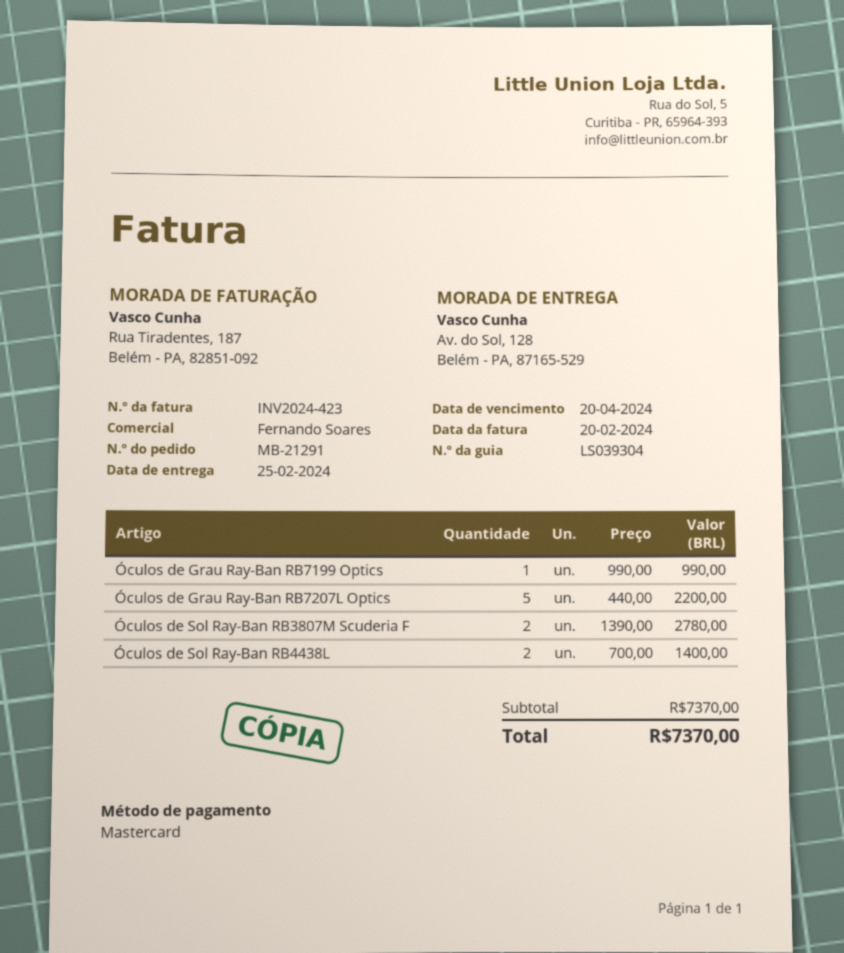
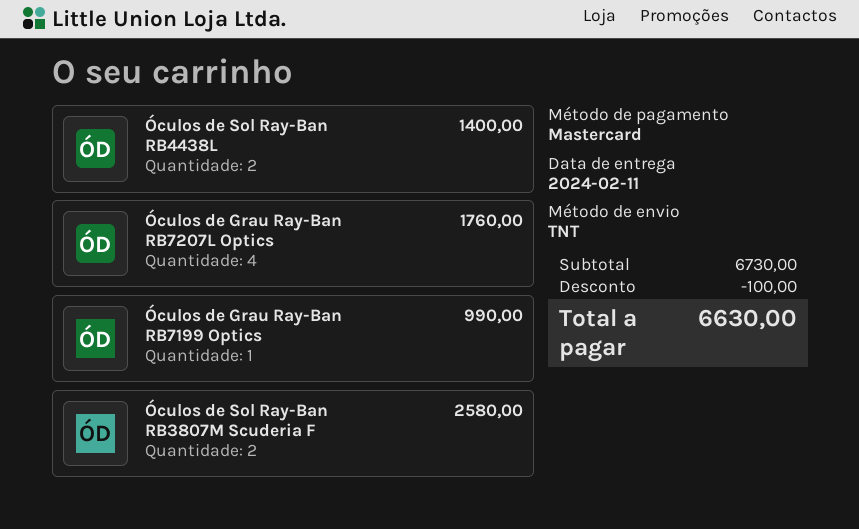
delivery date: 2024-02-25 -> 2024-02-11
Óculos de Grau Ray-Ban RB7207L Optics: 5 for 2200.00 -> 4 for 1760.00
Óculos de Sol Ray-Ban RB3807M Scuderia F: 2 for 2780.00 -> 2 for 2580.00
subtotal: 7370.00 -> 6730.00
discount: none -> 100.00
total: 7370.00 -> 6630.00

